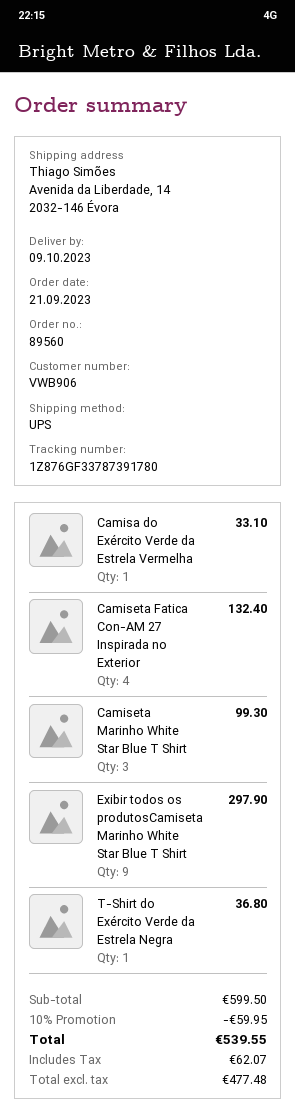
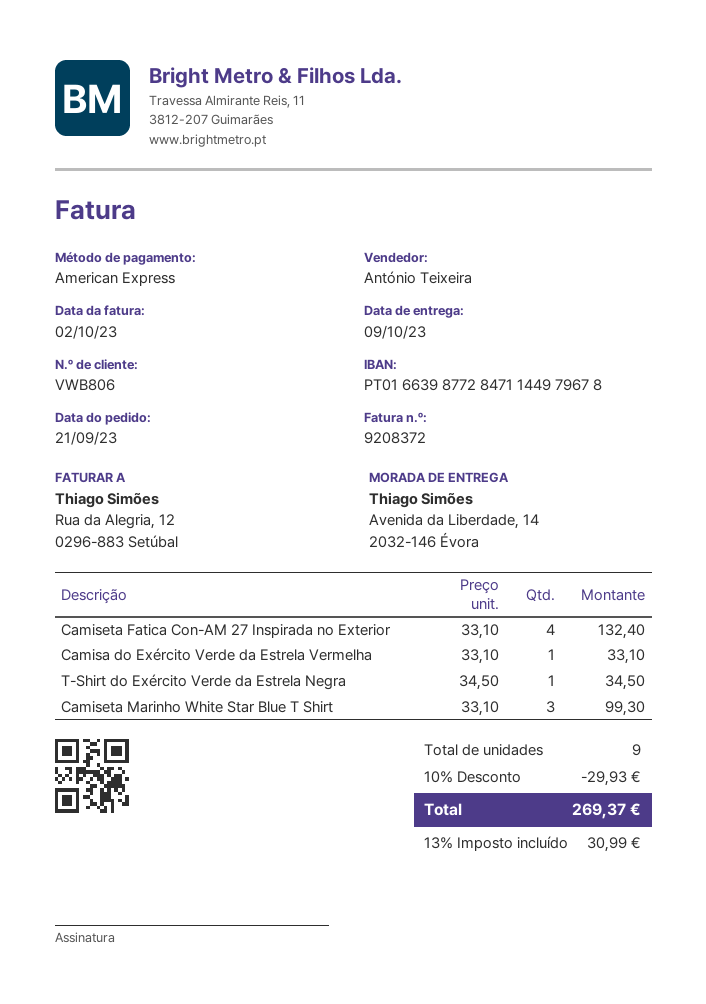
customer number: VWB906 -> VWB806
Exibir todos os produtosCamiseta Marinho White Star Blue T Shirt: 9 for 297.90 -> none
T-Shirt do Exército Verde da Estrela Negra: 1 for 36.80 -> 1 for 34.50
discount: 10% = 59.95 -> 10% = 29.93
tax: 62.07 -> 30.99
total: 539.55 -> 269.37

